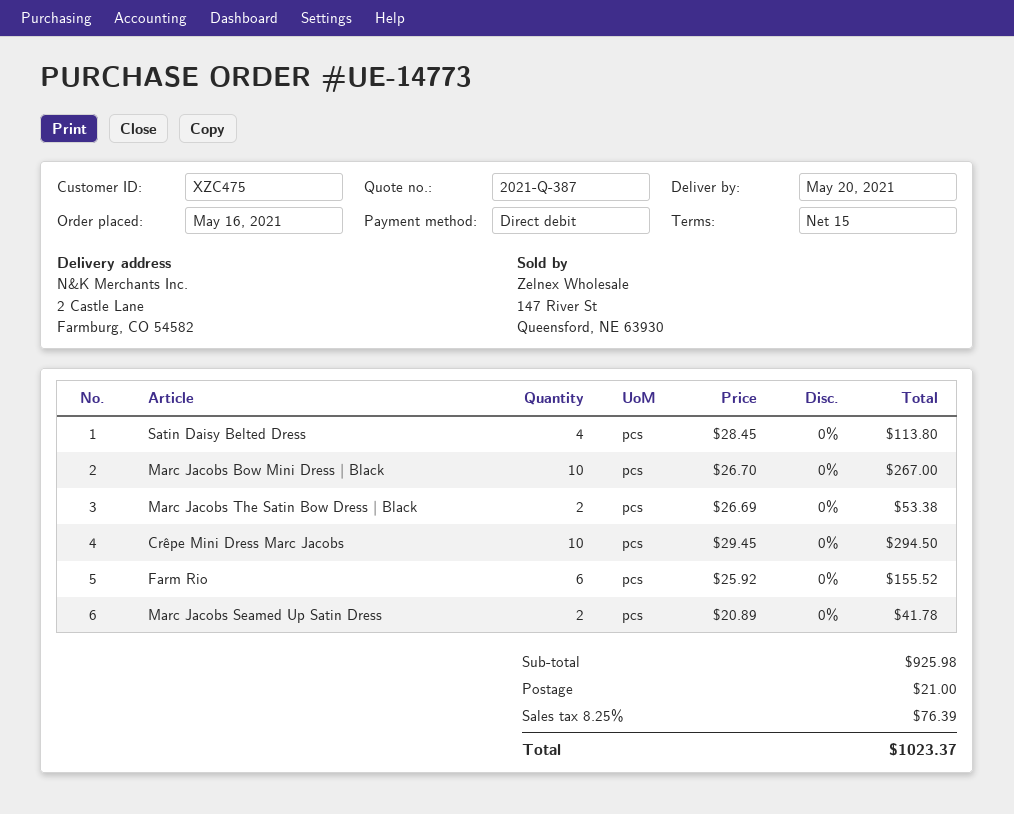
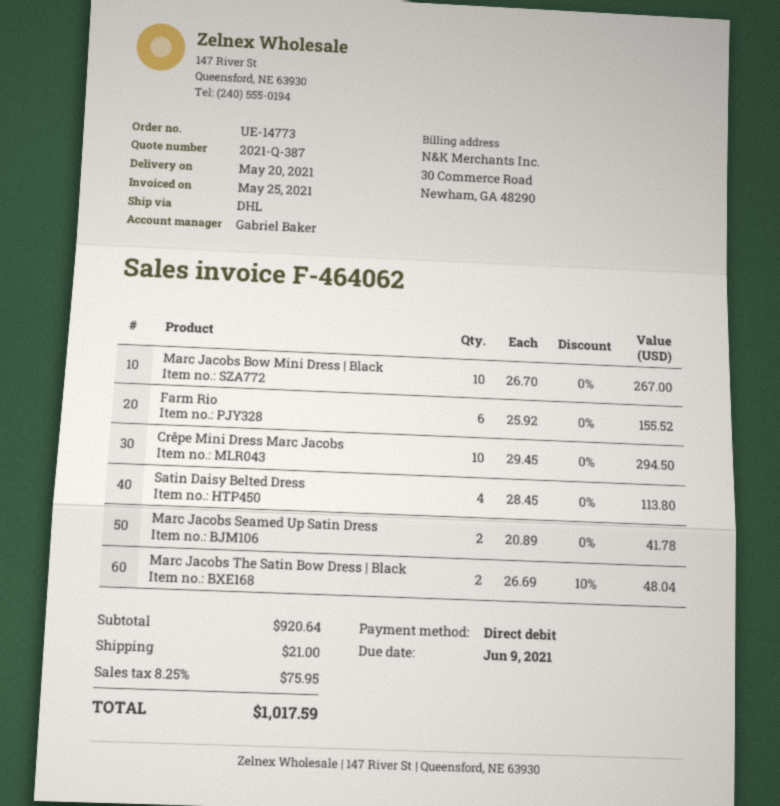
Marc Jacobs The Satin Bow Dress | Black: 2 x 26.69 = 53.38 -> 2 x 26.69 - 10% = 48.04
subtotal: 925.98 -> 920.64
tax: 8.25% = 76.39 -> 8.25% = 75.95
total: 1023.37 -> 1017.59

